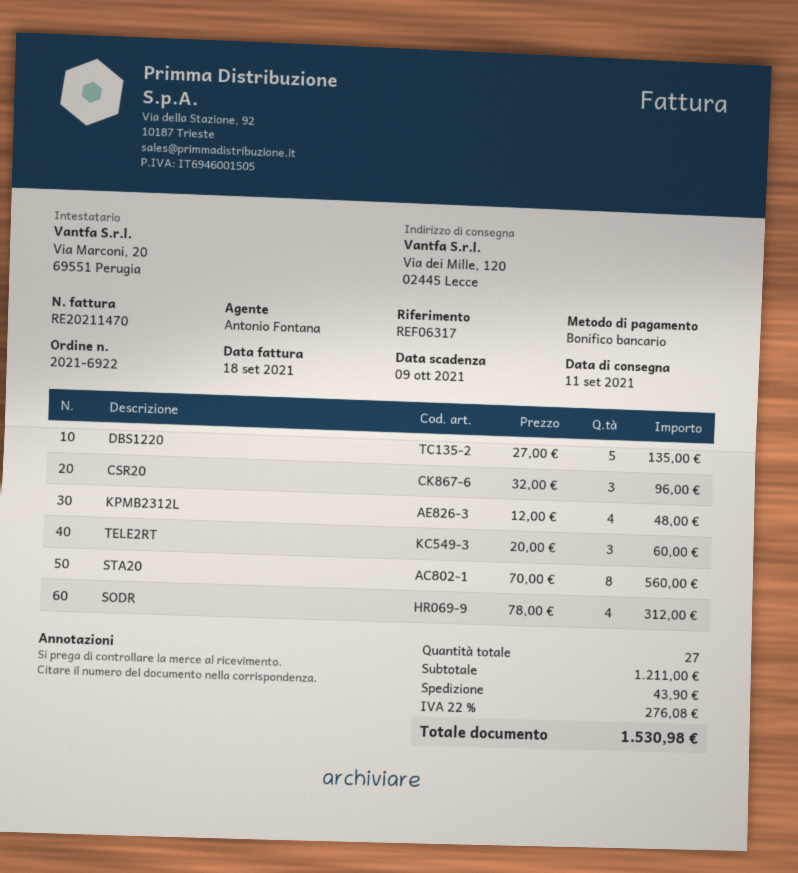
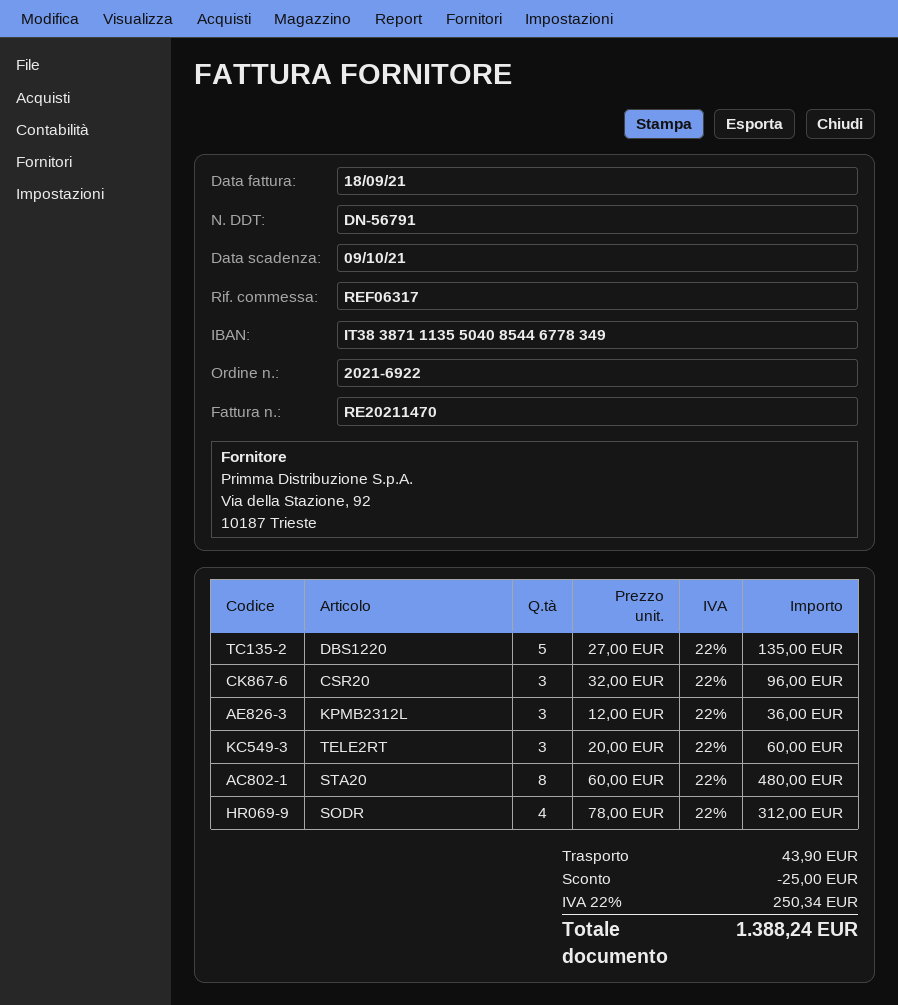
KPMB2312L: 4 x 12.00 = 48.00 -> 3 x 12.00 = 36.00
STA20: 8 x 70.00 = 560.00 -> 8 x 60.00 = 480.00
discount: none -> 25.00
tax: 22% = 276.08 -> 22% = 250.34
total: 1530.98 -> 1388.24

